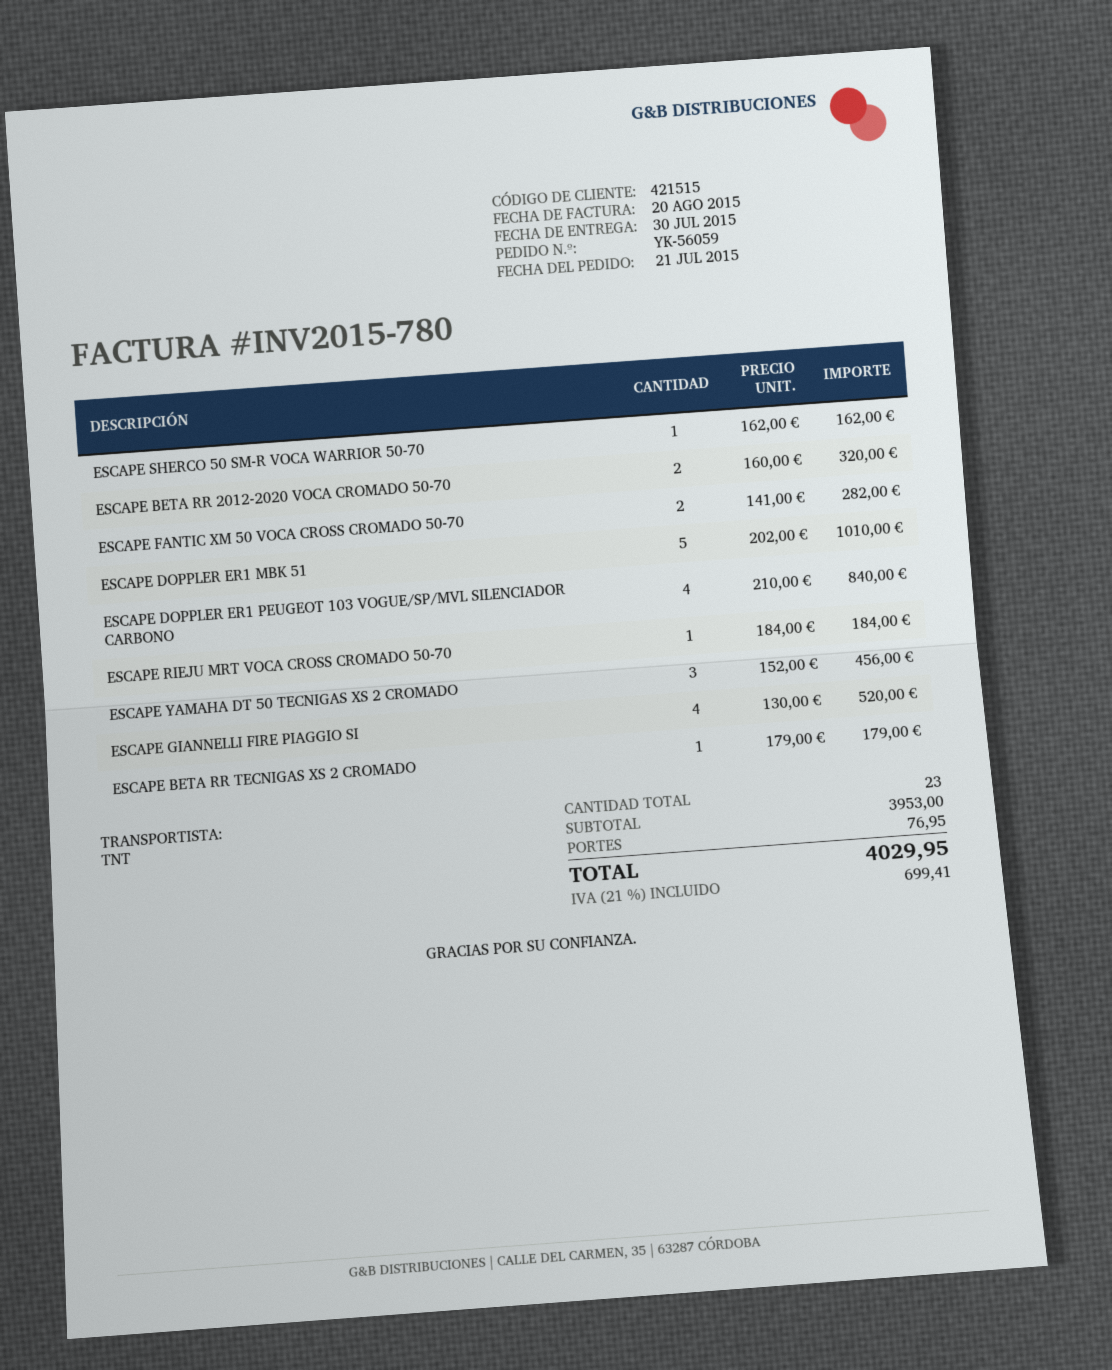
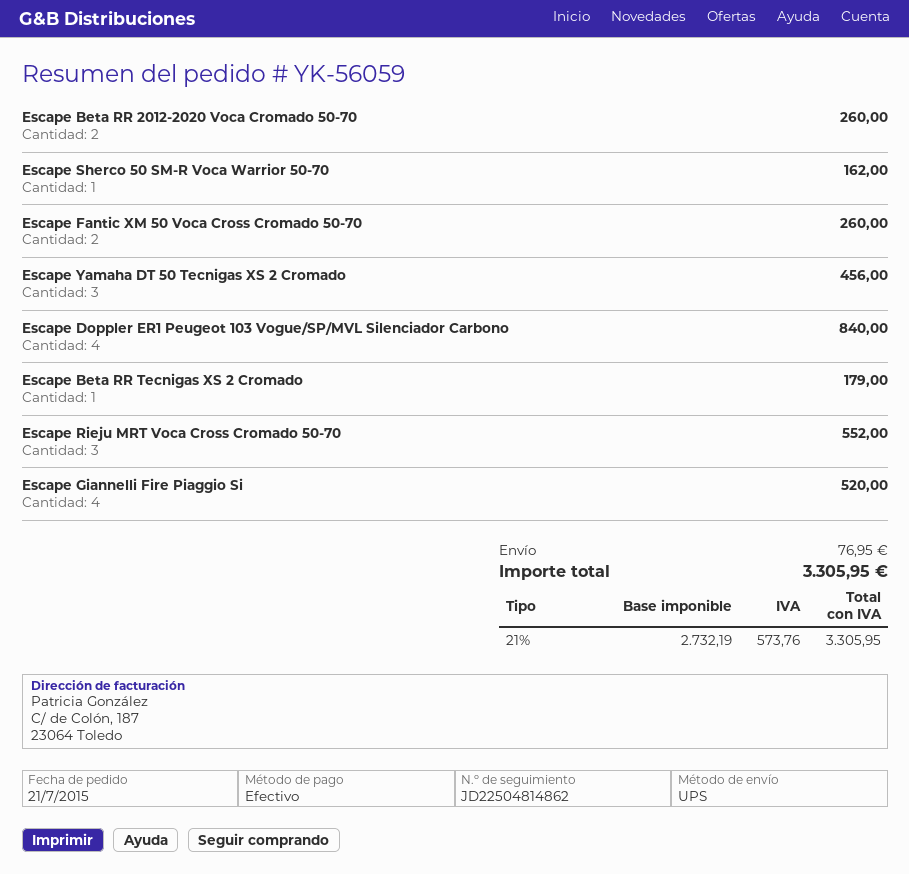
shipping method: TNT -> UPS
ESCAPE BETA RR 2012-2020 VOCA CROMADO 50-70: 2 for 320.00 -> 2 for 260.00
ESCAPE FANTIC XM 50 VOCA CROSS CROMADO 50-70: 2 for 282.00 -> 2 for 260.00
ESCAPE DOPPLER ER1 MBK 51: 5 for 1010.00 -> none
ESCAPE RIEJU MRT VOCA CROSS CROMADO 50-70: 1 for 184.00 -> 3 for 552.00
tax: 21% = 699.41 -> 21% = 573.76
total: 4029.95 -> 3305.95

